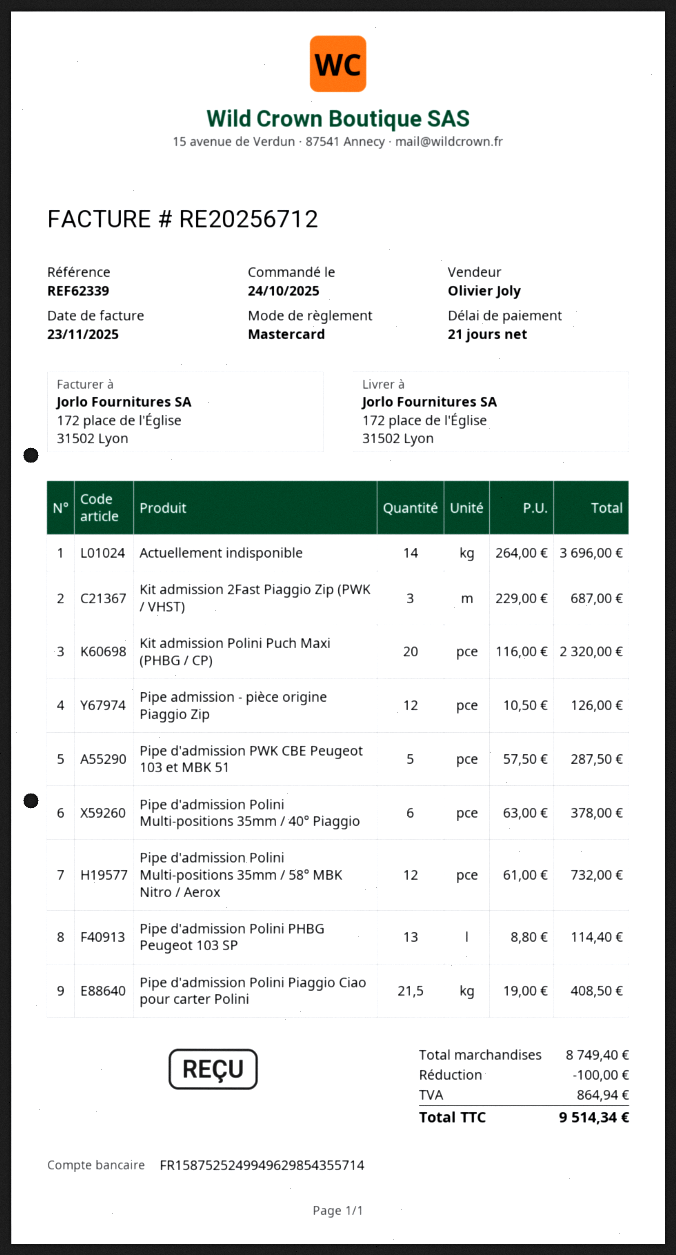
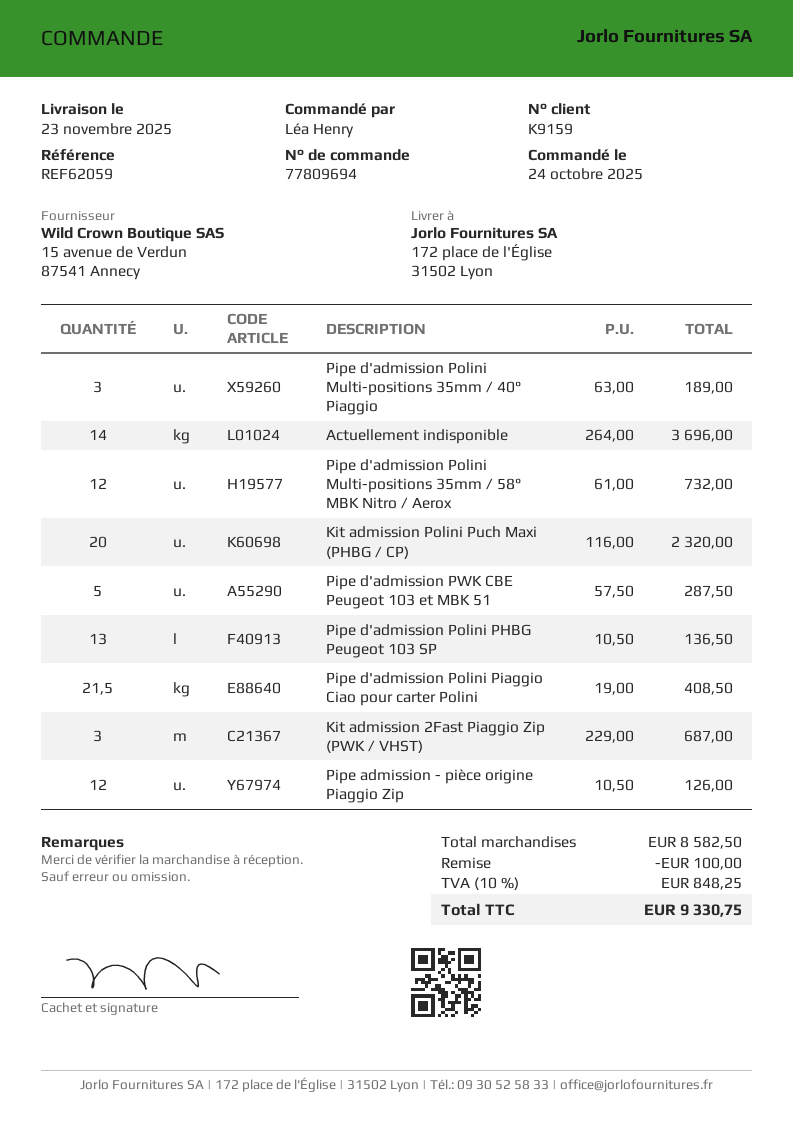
reference: REF62339 -> REF62059
Pipe d'admission Polini Multi-positions 35mm / 40° Piaggio: 6 x 63.00 = 378.00 -> 3 x 63.00 = 189.00
Pipe d'admission Polini PHBG Peugeot 103 SP: 13 x 8.80 = 114.40 -> 13 x 10.50 = 136.50
subtotal: 8749.40 -> 8582.50
tax: 864.94 -> 848.25
total: 9514.34 -> 9330.75

